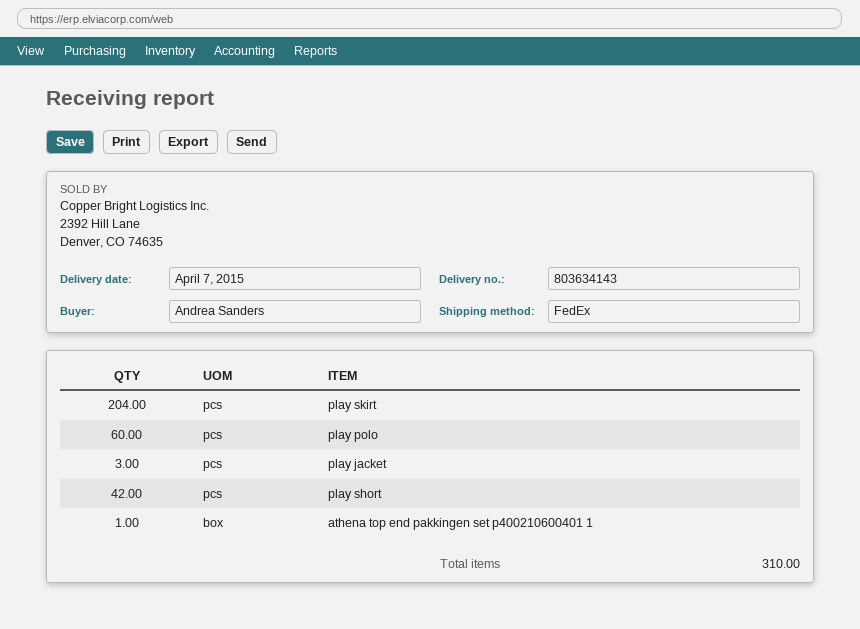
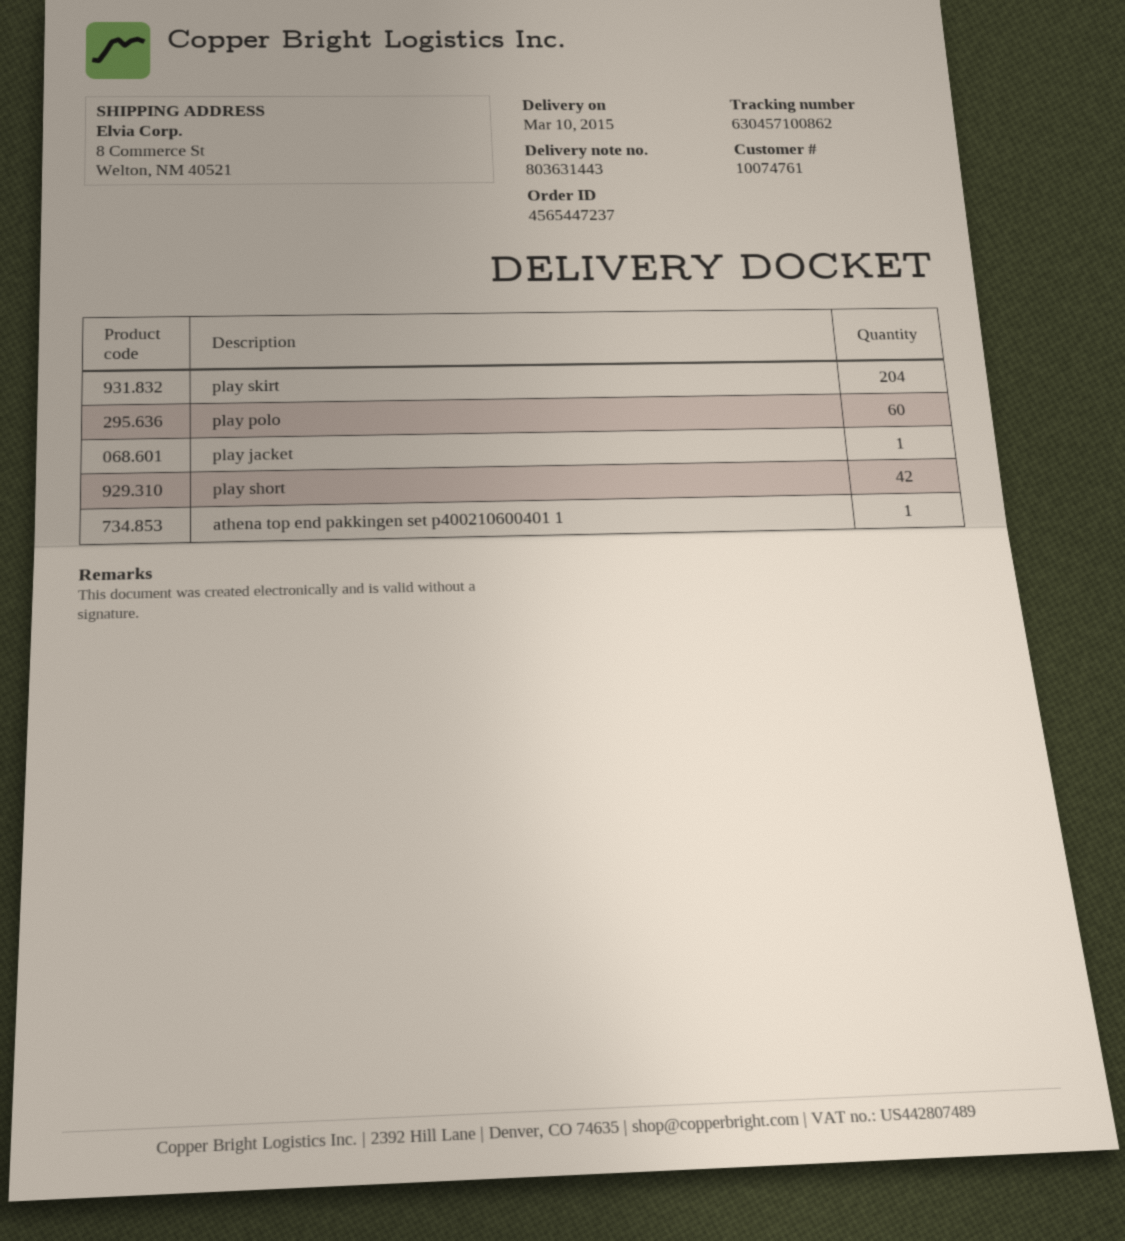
delivery note number: 803634143 -> 803631443
delivery date: 2015-04-07 -> 2015-03-10
play jacket: 3 -> 1

